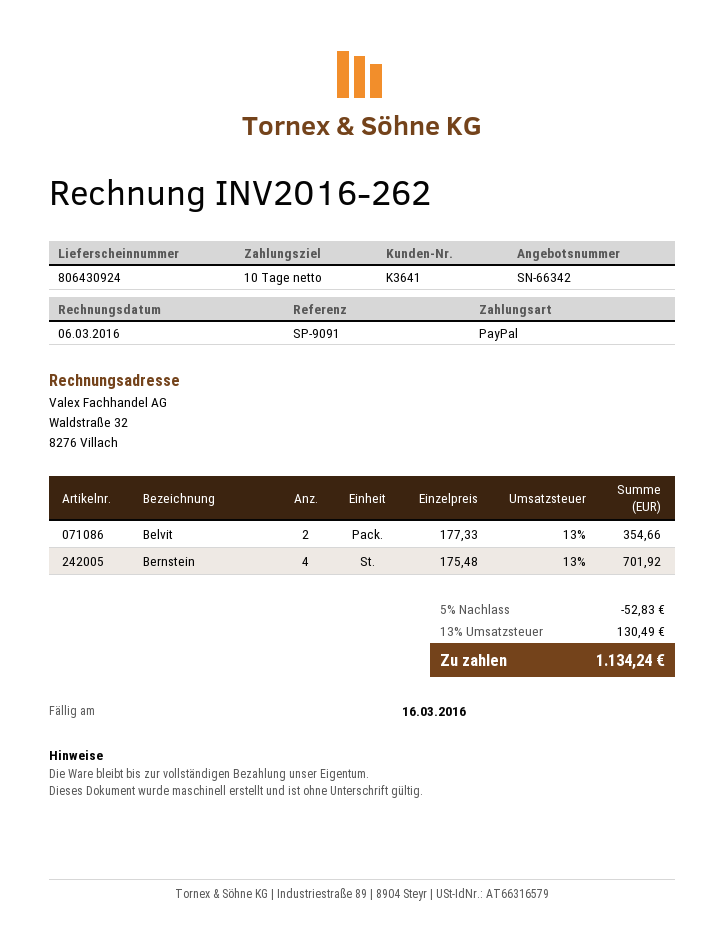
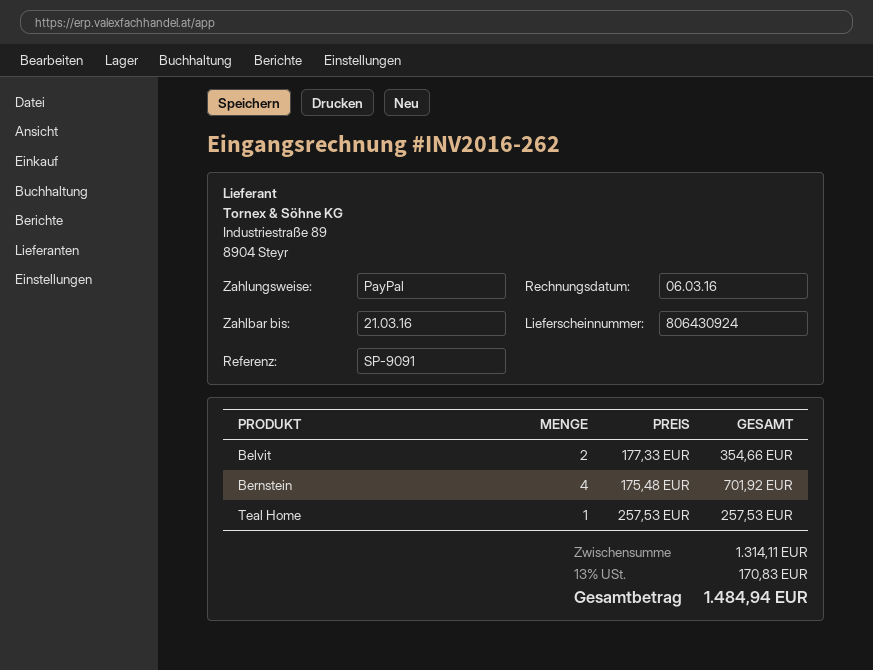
due date: 2016-03-16 -> 2016-03-21
Teal Home: none -> 1 x 257.53 = 257.53
discount: 5% = 52.83 -> none
tax: 13% = 130.49 -> 13% = 170.83
total: 1134.24 -> 1484.94

